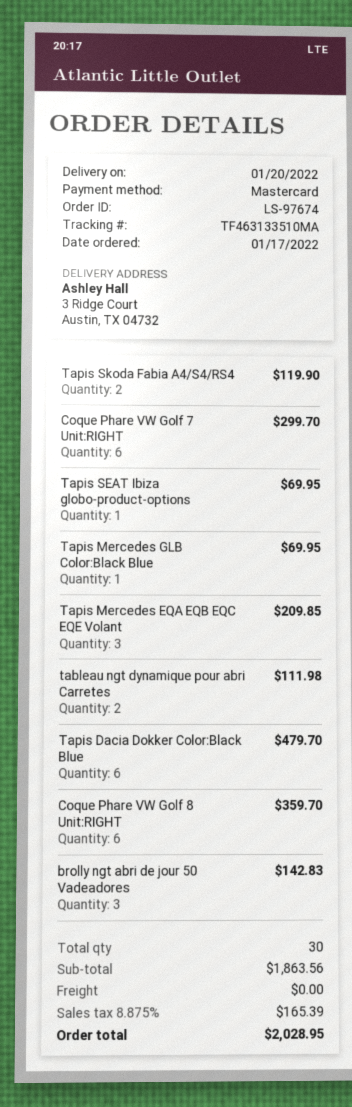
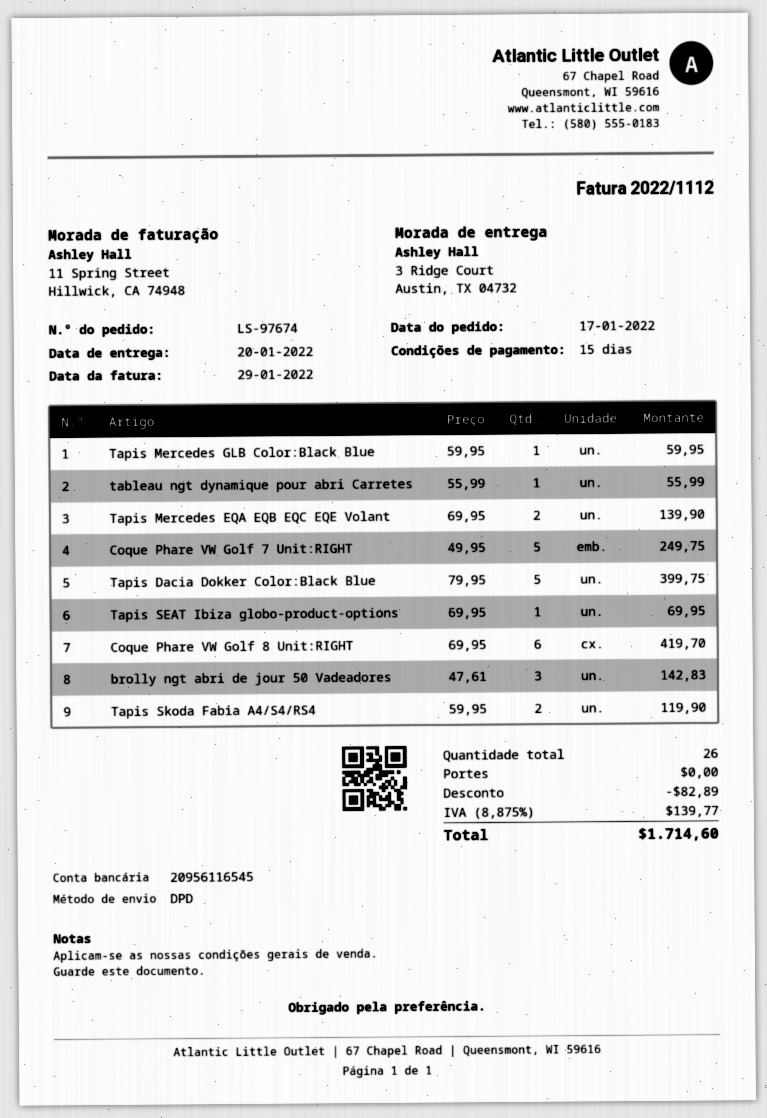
Coque Phare VW Golf 7 Unit:RIGHT: 6 for 299.70 -> 5 for 249.75
Tapis Mercedes GLB Color:Black Blue: 1 for 69.95 -> 1 for 59.95
Tapis Mercedes EQA EQB EQC EQE Volant: 3 for 209.85 -> 2 for 139.90
tableau ngt dynamique pour abri Carretes: 2 for 111.98 -> 1 for 55.99
Tapis Dacia Dokker Color:Black Blue: 6 for 479.70 -> 5 for 399.75
Coque Phare VW Golf 8 Unit:RIGHT: 6 for 359.70 -> 6 for 419.70
total quantity: 30 -> 26
discount: none -> 82.89
tax: 8.875% = 165.39 -> 8.875% = 139.77
total: 2028.95 -> 1714.60

